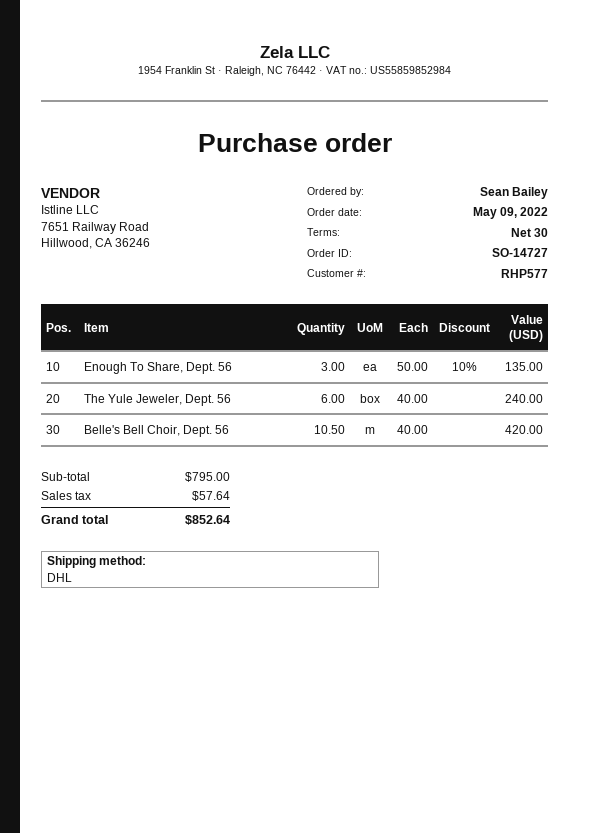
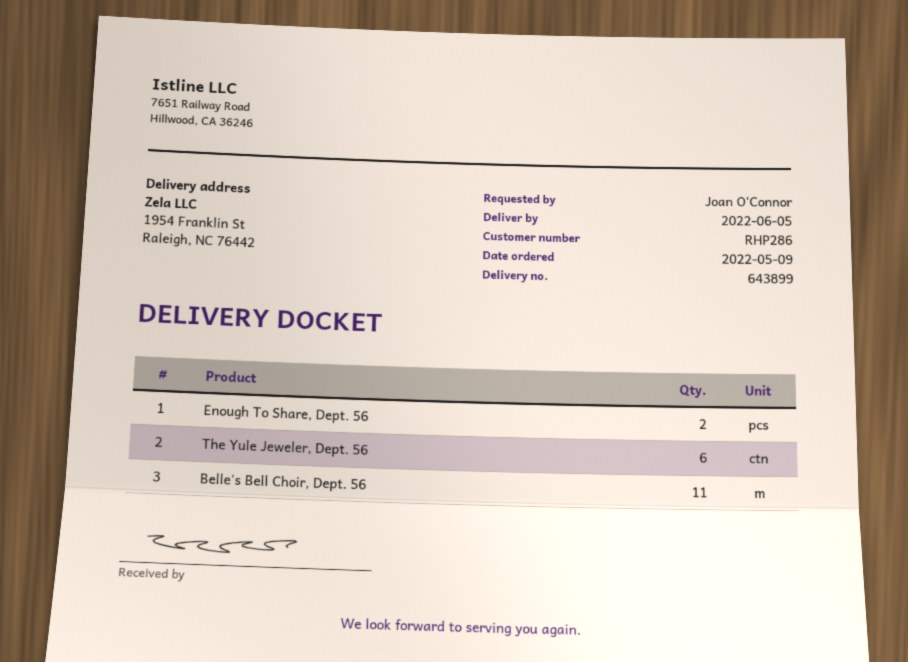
customer number: RHP577 -> RHP286
ordered by: Sean Bailey -> Joan O'Connor
Enough To Share, Dept. 56: 3 -> 2
Belle's Bell Choir, Dept. 56: 10.5 -> 11

